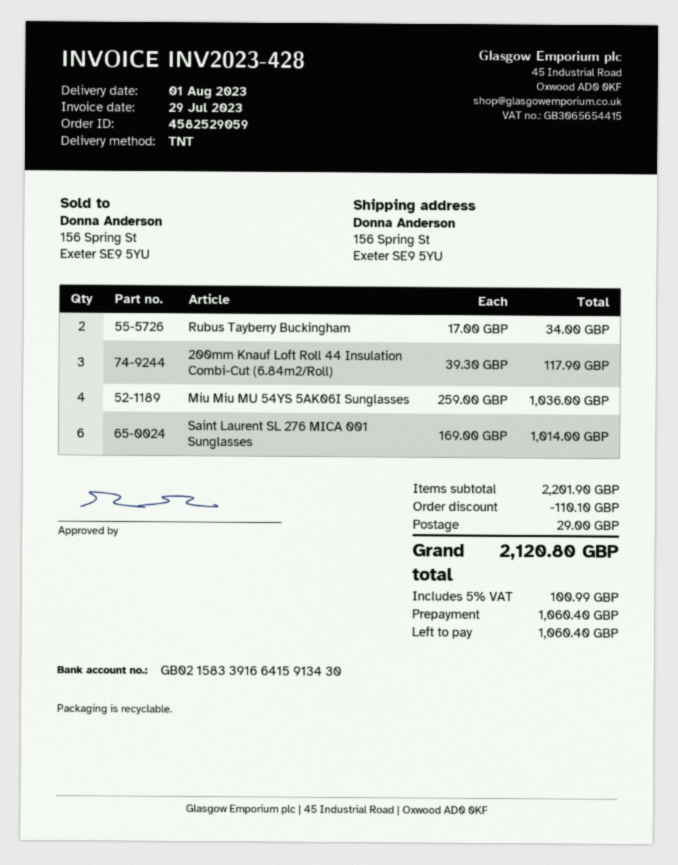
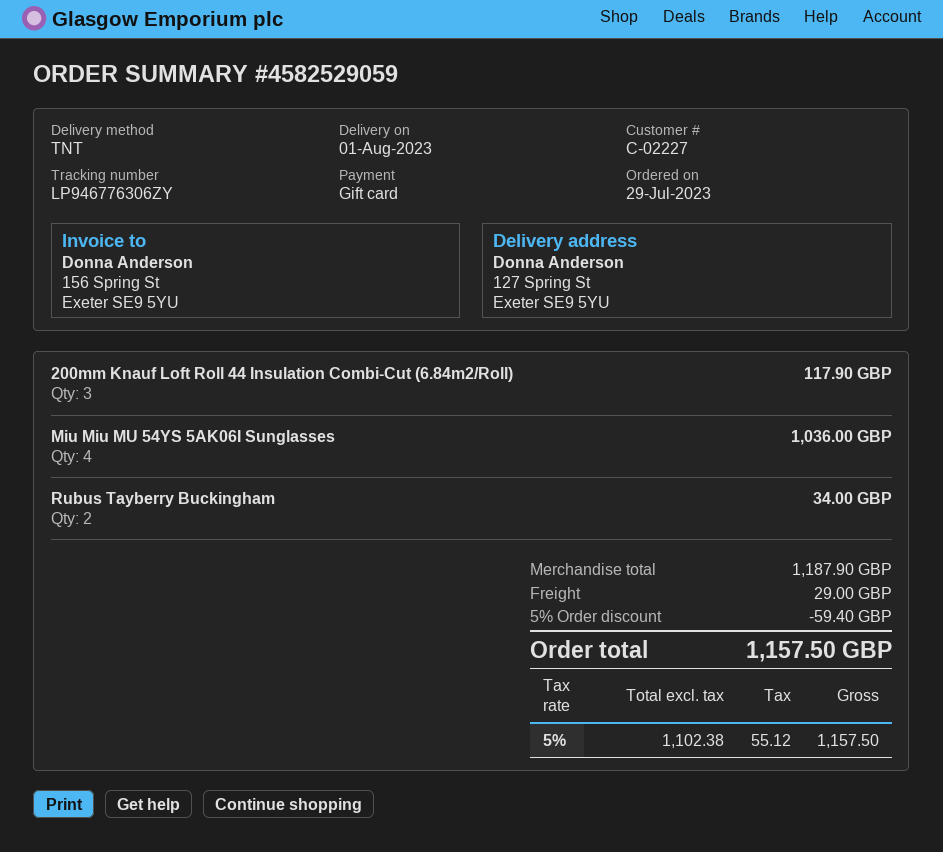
ship to: 156 Spring St, Exeter SE9 5YU -> 127 Spring St, Exeter SE9 5YU
Saint Laurent SL 276 MICA 001 Sunglasses: 6 for 1014.00 -> none
subtotal: 2201.90 -> 1187.90
discount: 110.10 -> 59.40
tax: 5% = 100.99 -> 5% = 55.12
total: 2120.80 -> 1157.50

